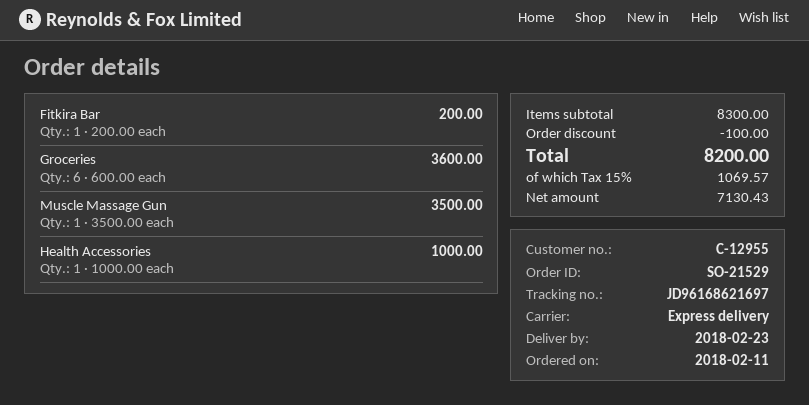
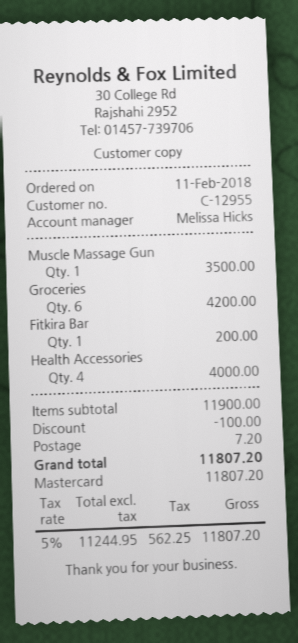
Groceries: 6 for 3600.00 -> 6 for 4200.00
Health Accessories: 1 for 1000.00 -> 4 for 4000.00
subtotal: 8300.00 -> 11900.00
shipping: none -> 7.20
net: 7130.43 -> 11244.95
tax: 15% = 1069.57 -> 5% = 562.25
total: 8200.00 -> 11807.20

